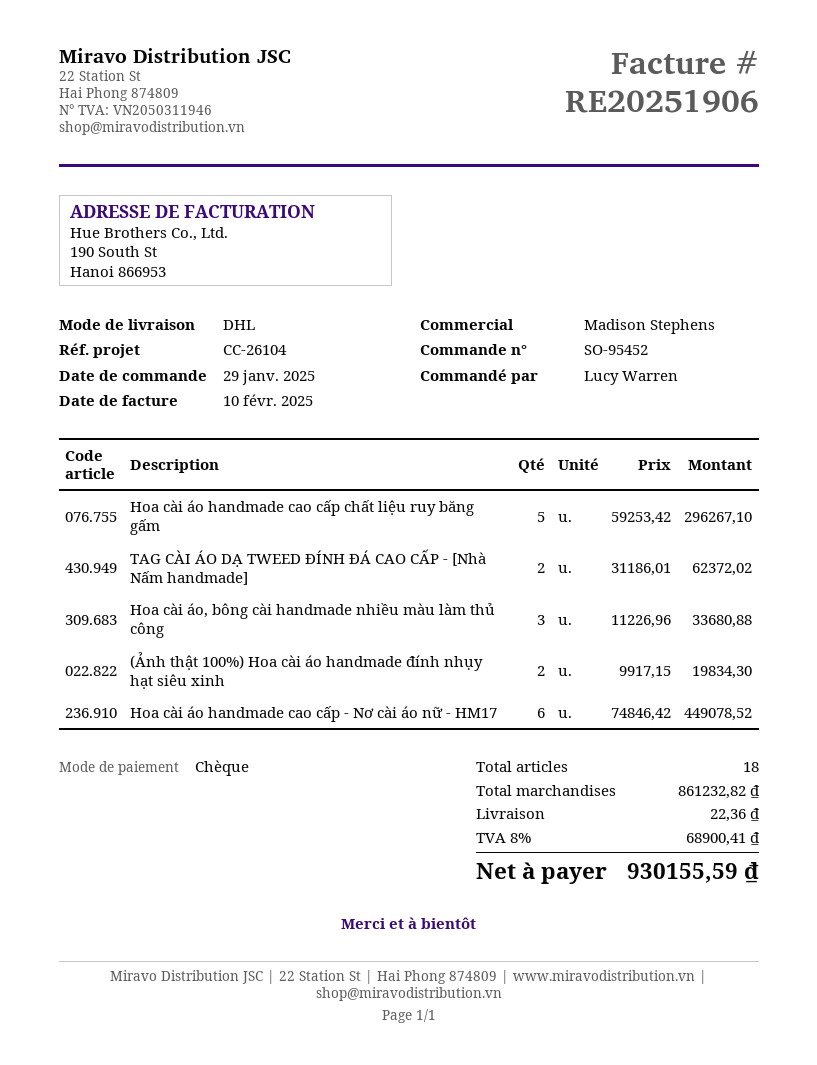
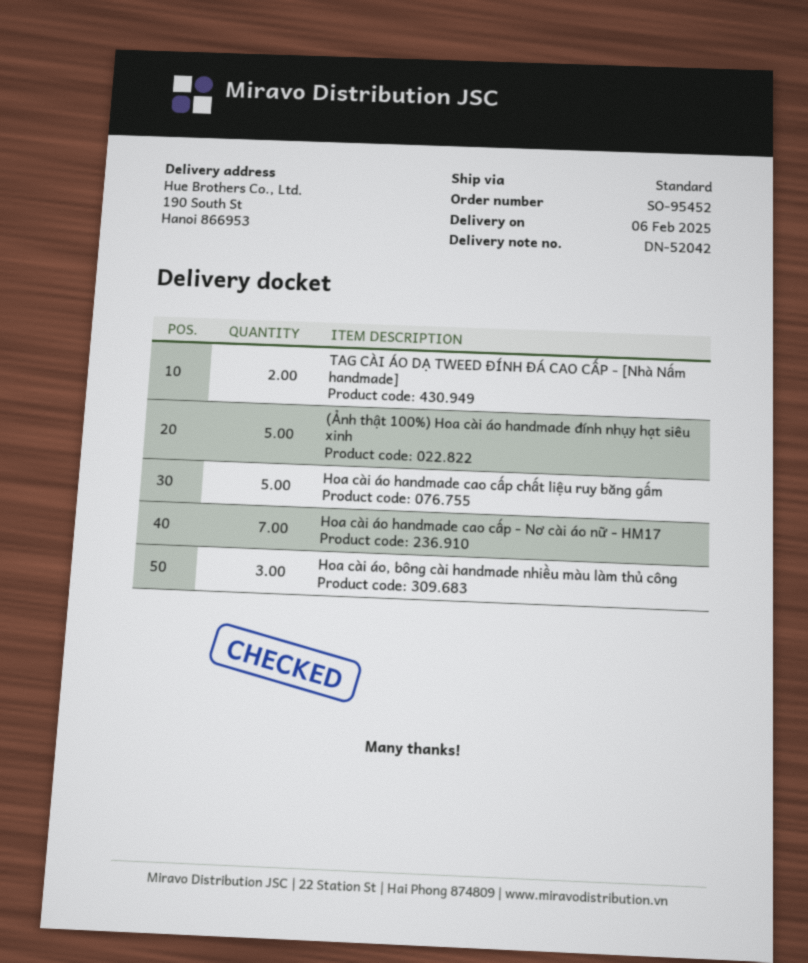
shipping method: DHL -> standard
(Ảnh thật 100%) Hoa cài áo handmade đính nhụy hạt siêu xinh: 2 -> 5
Hoa cài áo handmade cao cấp - Nơ cài áo nữ - HM17: 6 -> 7

